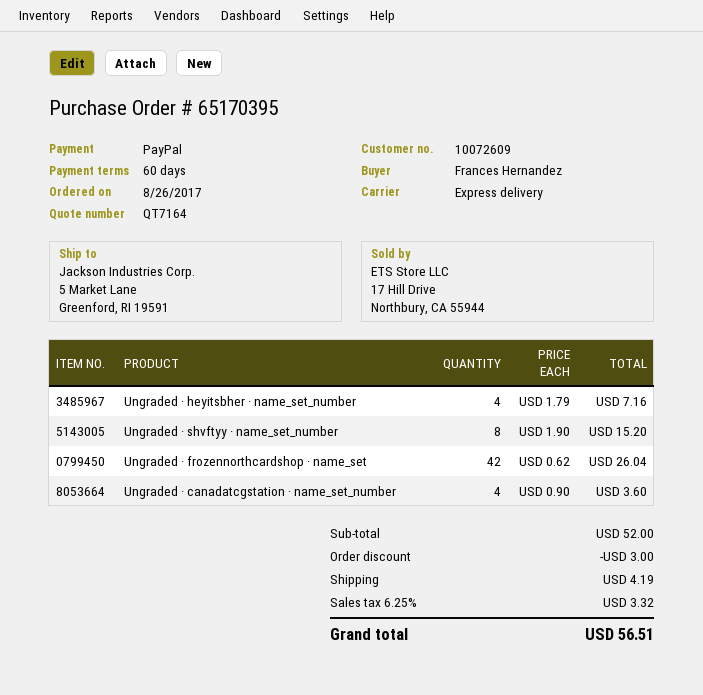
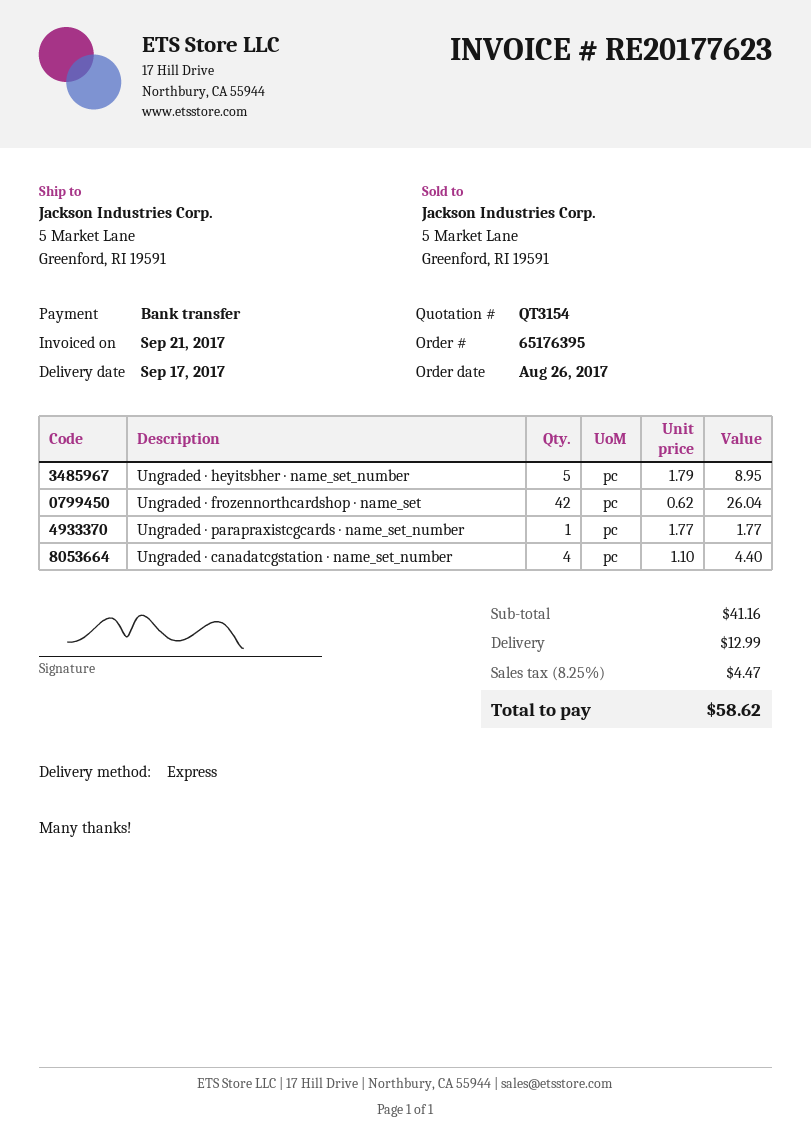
quote number: QT7164 -> QT3154
order number: 65170395 -> 65176395
payment method: PayPal -> bank transfer
Ungraded · heyitsbher · name_set_number: 4 x 1.79 = 7.16 -> 5 x 1.79 = 8.95
Ungraded · shvftyy · name_set_number: 8 x 1.90 = 15.20 -> none
Ungraded · canadatcgstation · name_set_number: 4 x 0.90 = 3.60 -> 4 x 1.10 = 4.40
Ungraded · parapraxistcgcards · name_set_number: none -> 1 x 1.77 = 1.77
subtotal: 52.00 -> 41.16
discount: 3.00 -> none
shipping: 4.19 -> 12.99
tax: 6.25% = 3.32 -> 8.25% = 4.47
total: 56.51 -> 58.62

